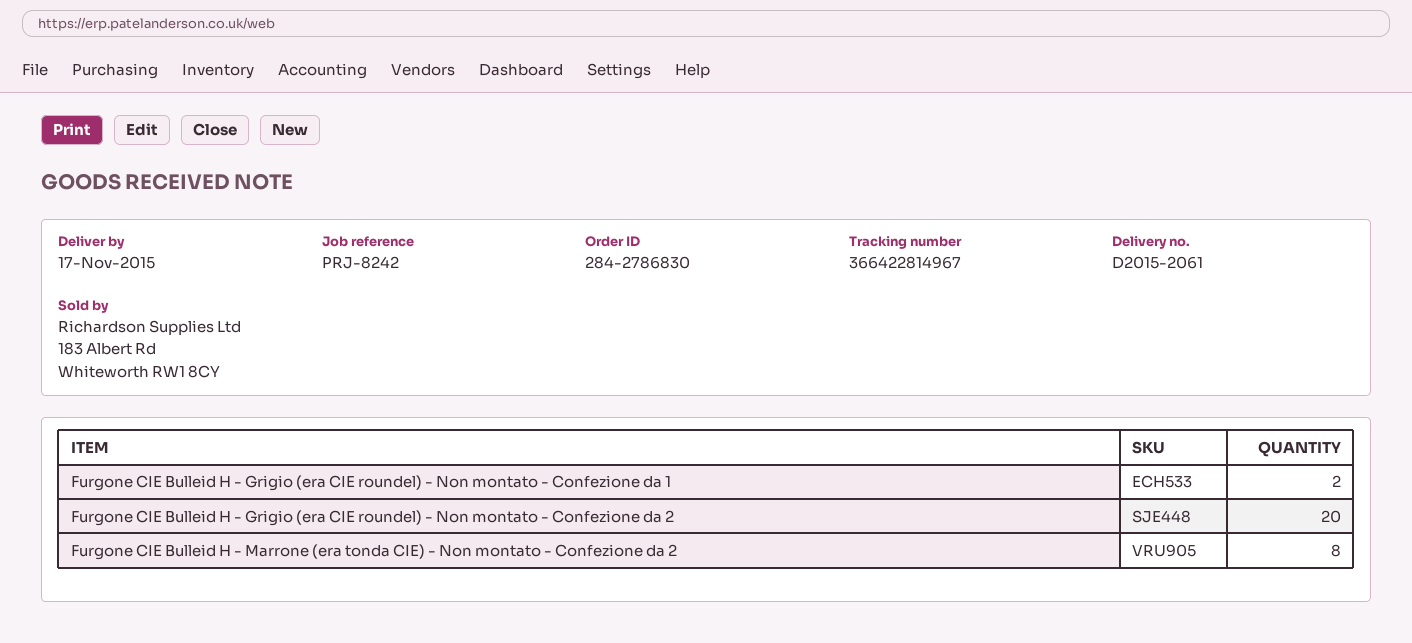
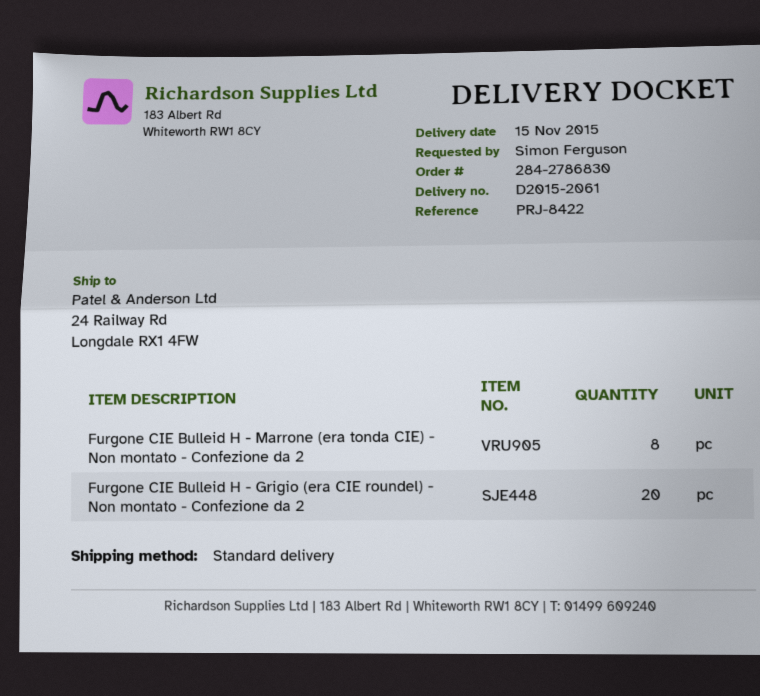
delivery date: 2015-11-17 -> 2015-11-15
reference: PRJ-8242 -> PRJ-8422
Furgone CIE Bulleid H - Grigio (era CIE roundel) - Non montato - Confezione da 1: 2 -> none

